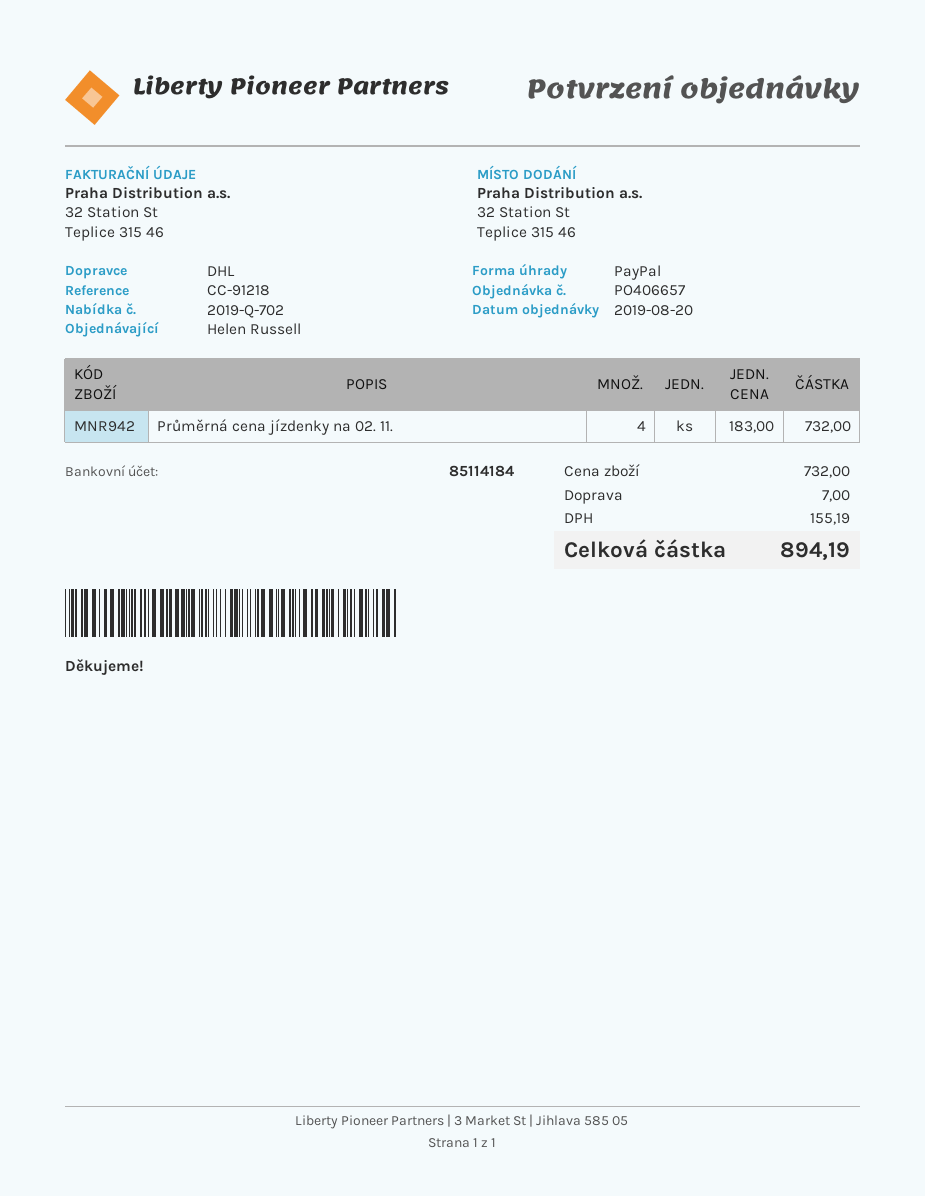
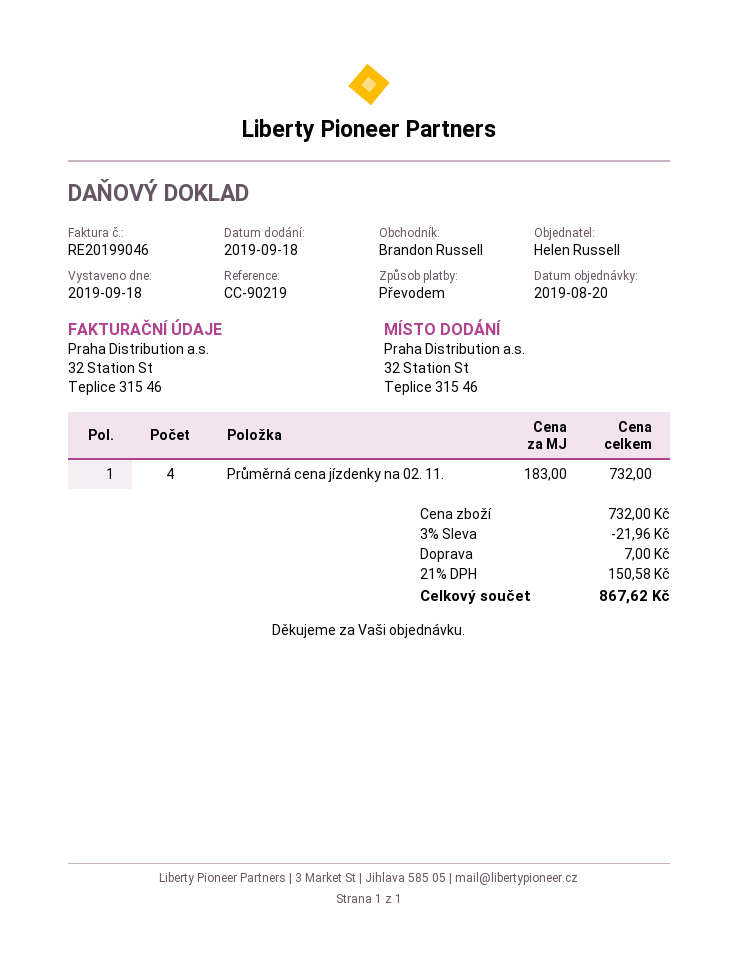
reference: CC-91218 -> CC-90219
payment method: PayPal -> bank transfer
discount: none -> 3% = 21.96
tax: 155.19 -> 150.58
total: 894.19 -> 867.62

